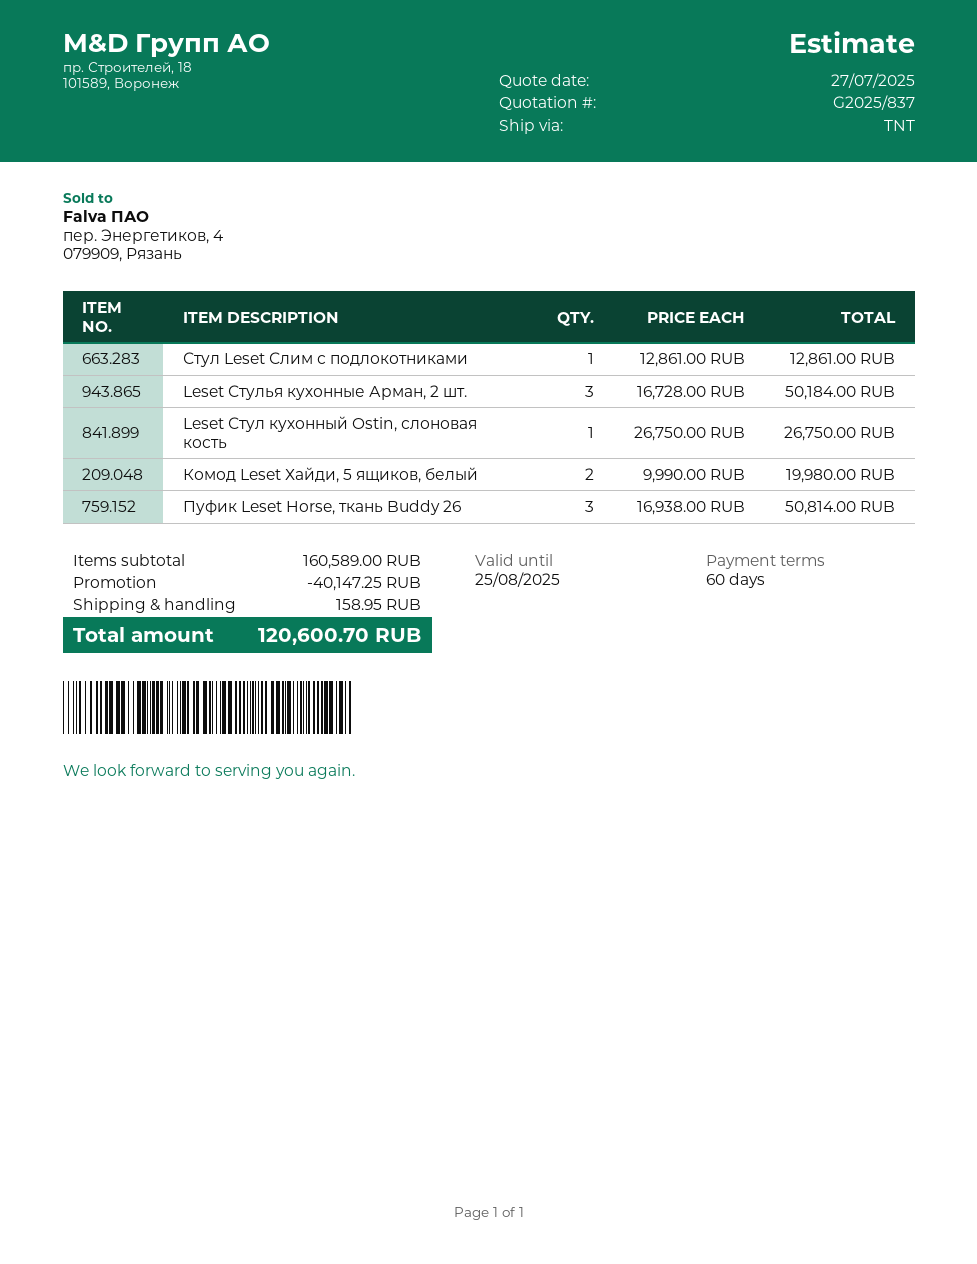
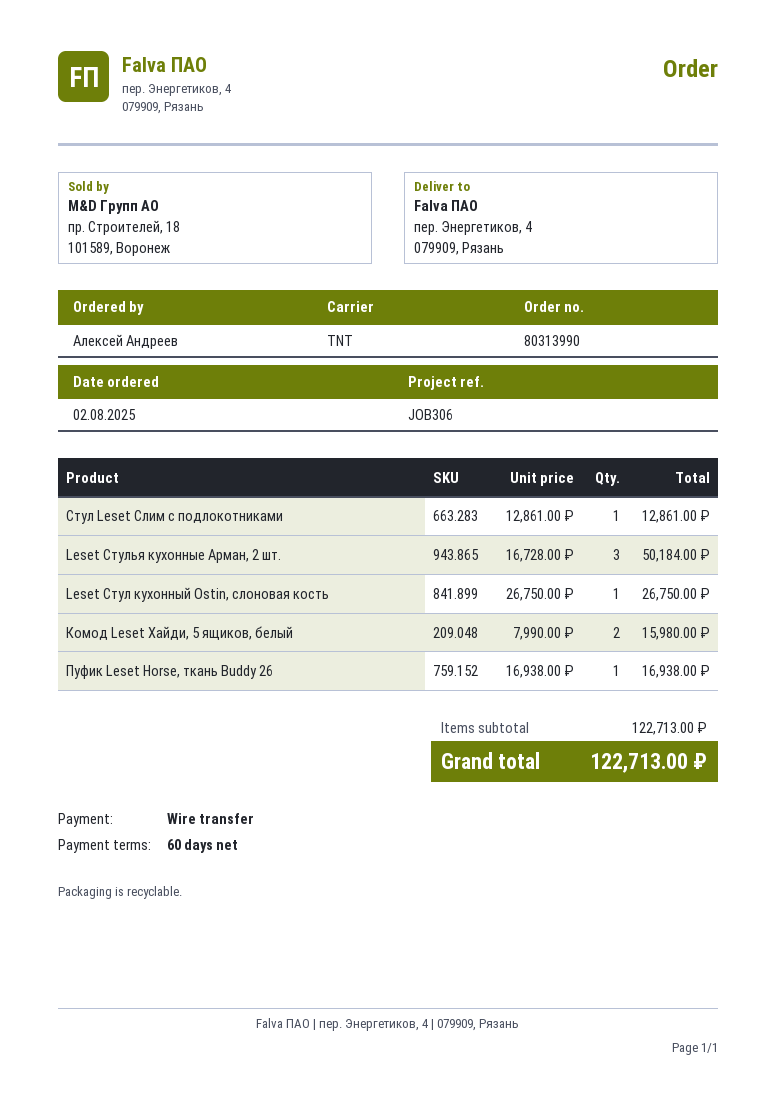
Комод Leset Хайди, 5 ящиков, белый: 2 x 9990.00 = 19980.00 -> 2 x 7990.00 = 15980.00
Пуфик Leset Horse, ткань Buddy 26: 3 x 16938.00 = 50814.00 -> 1 x 16938.00 = 16938.00
subtotal: 160589.00 -> 122713.00
discount: 40147.25 -> none
shipping: 158.95 -> none
total: 120600.70 -> 122713.00

